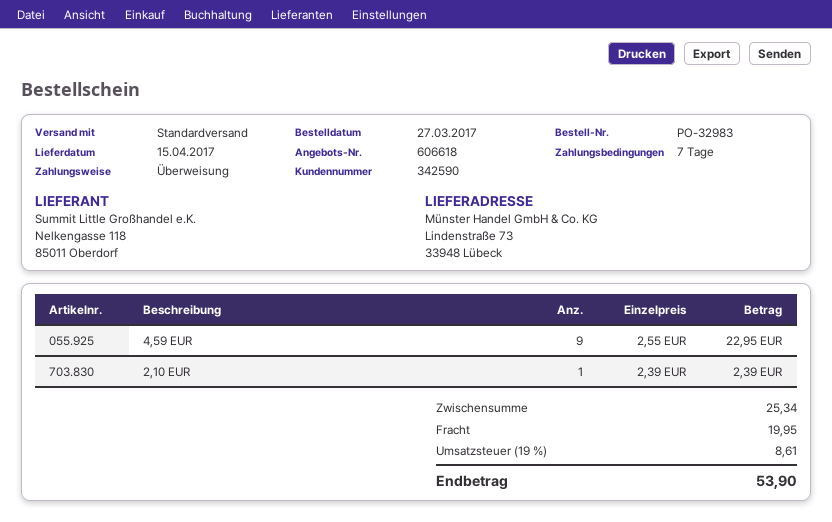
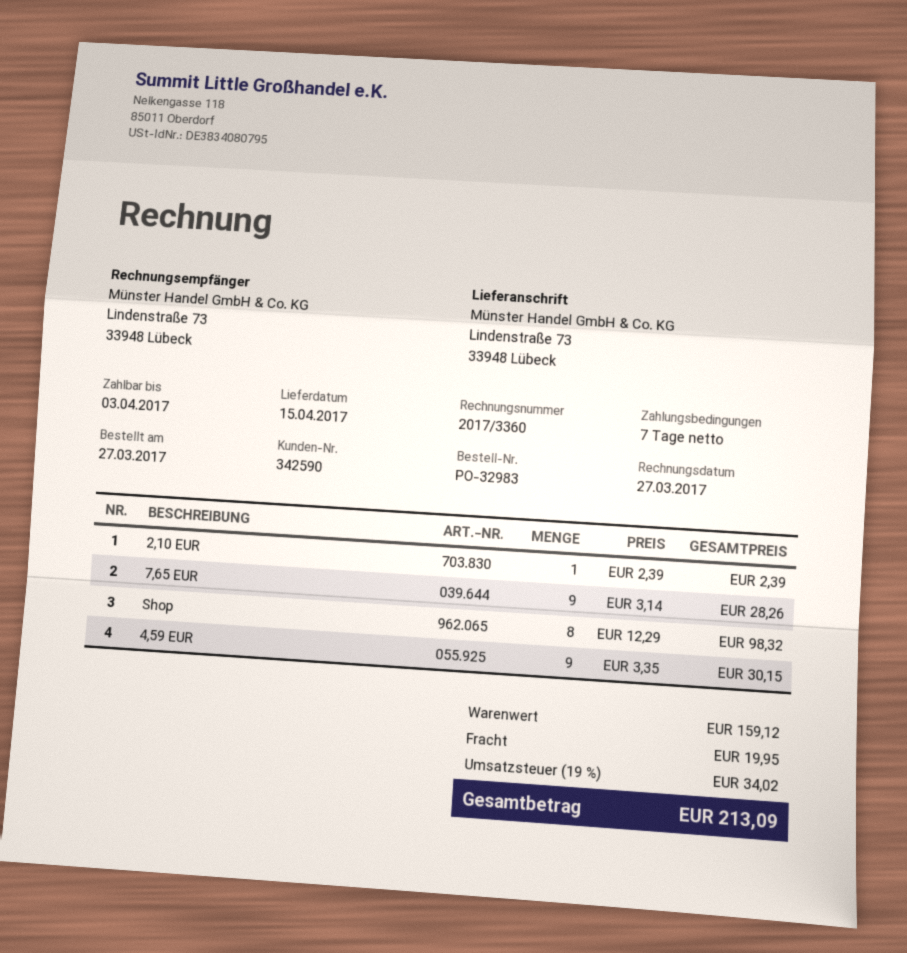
4,59 EUR: 9 x 2.55 = 22.95 -> 9 x 3.35 = 30.15
7,65 EUR: none -> 9 x 3.14 = 28.26
Shop: none -> 8 x 12.29 = 98.32
subtotal: 25.34 -> 159.12
tax: 19% = 8.61 -> 19% = 34.02
total: 53.90 -> 213.09

